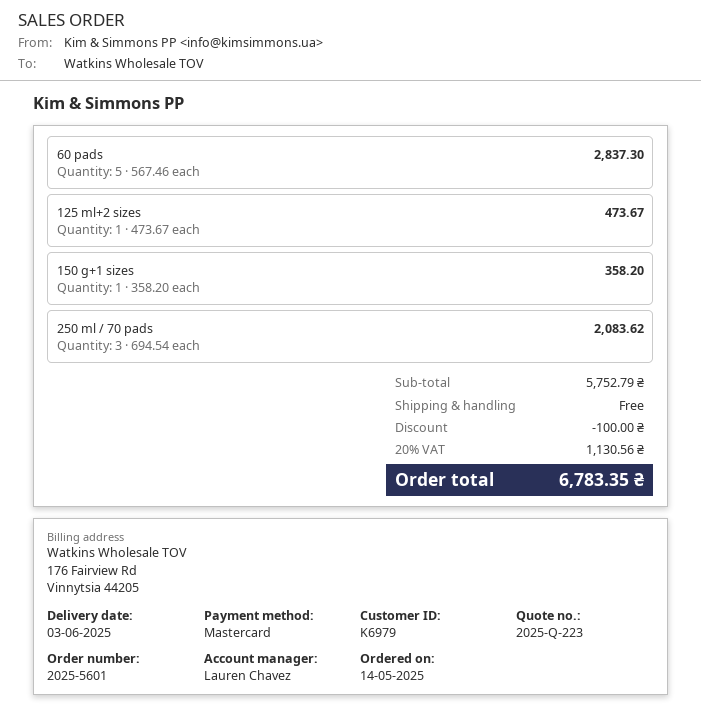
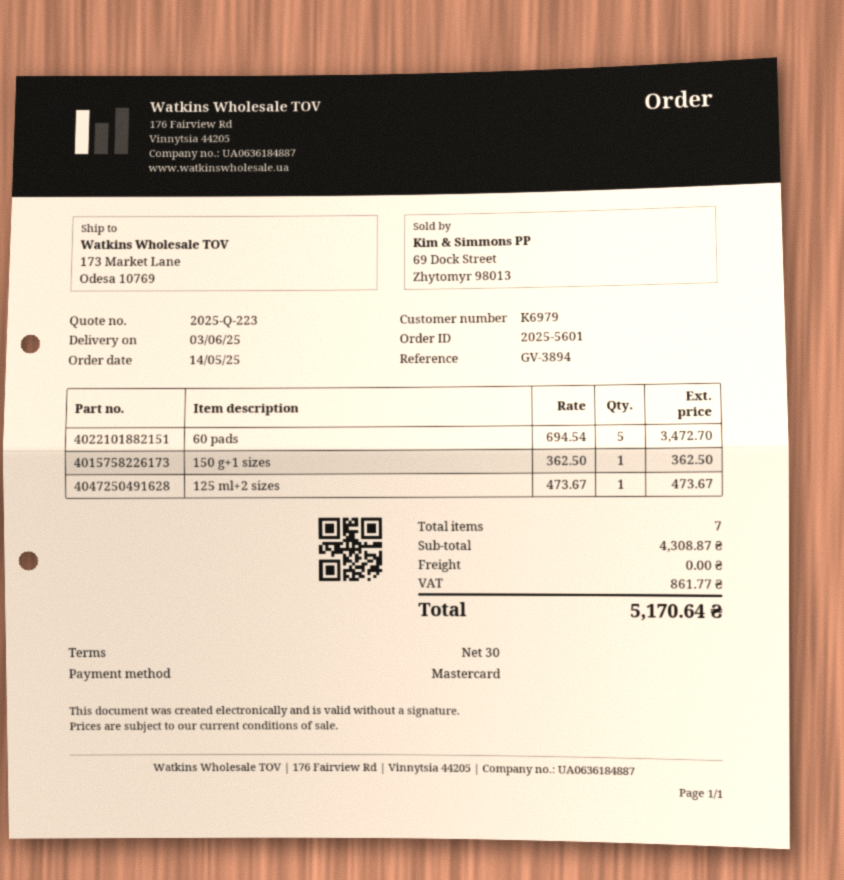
60 pads: 5 x 567.46 = 2837.30 -> 5 x 694.54 = 3472.70
150 g+1 sizes: 1 x 358.20 = 358.20 -> 1 x 362.50 = 362.50
250 ml / 70 pads: 3 x 694.54 = 2083.62 -> none
subtotal: 5752.79 -> 4308.87
discount: 100.00 -> none
tax: 1130.56 -> 861.77
total: 6783.35 -> 5170.64

